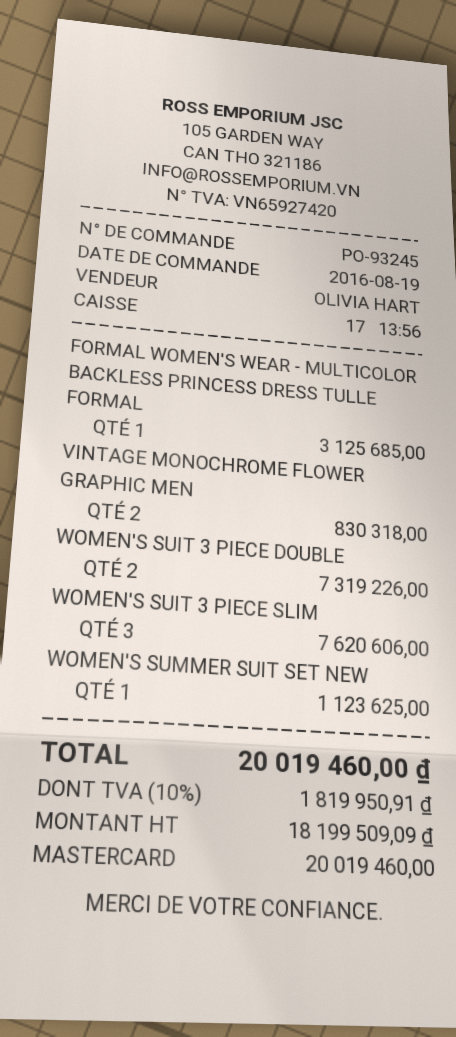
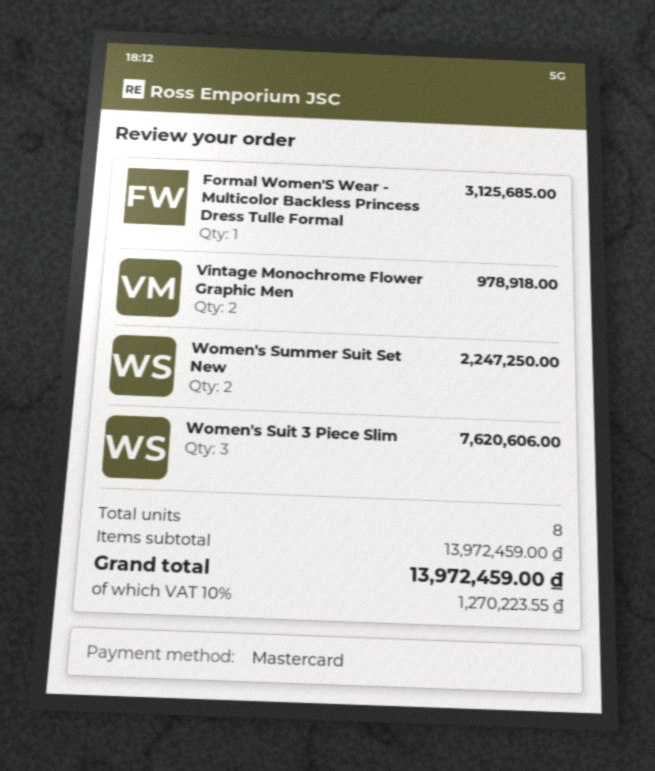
VINTAGE MONOCHROME FLOWER GRAPHIC MEN: 2 for 830318.00 -> 2 for 978918.00
WOMEN'S SUIT 3 PIECE DOUBLE: 2 for 7319226.00 -> none
WOMEN'S SUMMER SUIT SET NEW: 1 for 1123625.00 -> 2 for 2247250.00
tax: 10% = 1819950.91 -> 10% = 1270223.55
total: 20019460.00 -> 13972459.00

